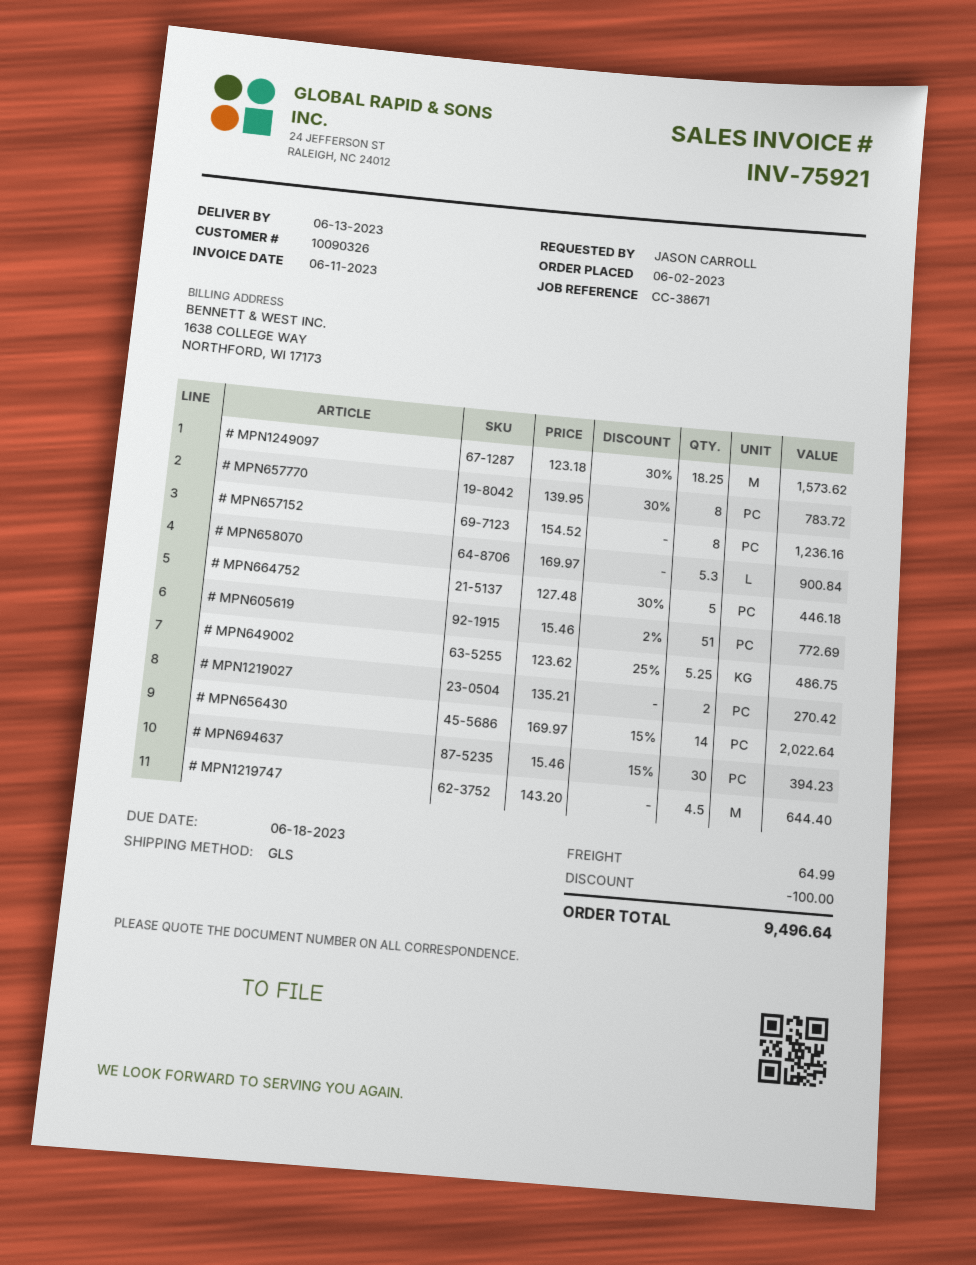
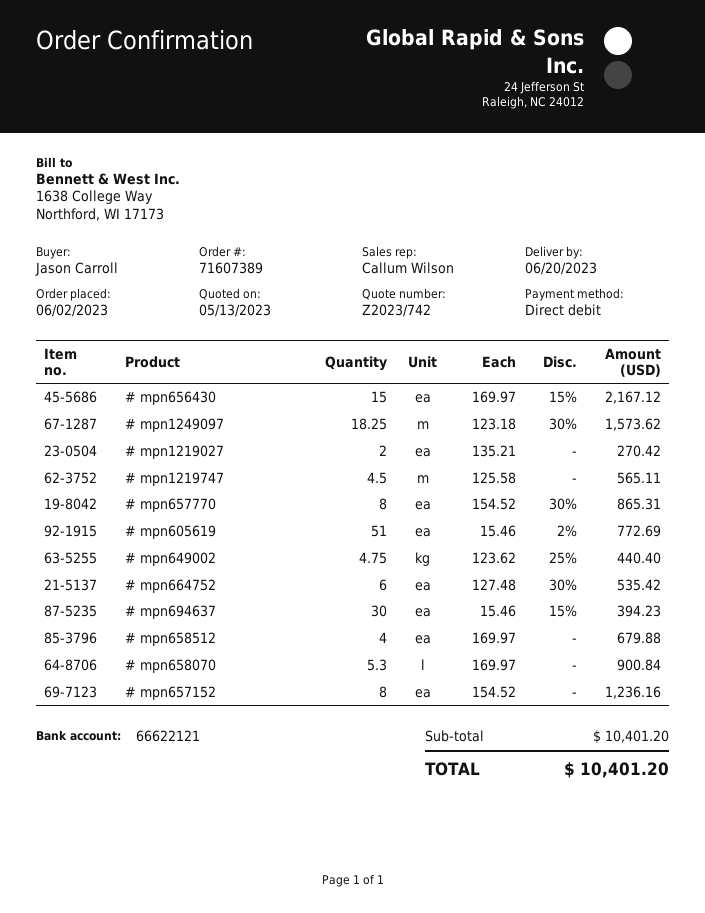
delivery date: 2023-06-13 -> 2023-06-20
# MPN657770: 8 x 139.95 - 30% = 783.72 -> 8 x 154.52 - 30% = 865.31
# MPN664752: 5 x 127.48 - 30% = 446.18 -> 6 x 127.48 - 30% = 535.42
# MPN649002: 5.25 x 123.62 - 25% = 486.75 -> 4.75 x 123.62 - 25% = 440.40
# MPN656430: 14 x 169.97 - 15% = 2022.64 -> 15 x 169.97 - 15% = 2167.12
# MPN1219747: 4.5 x 143.20 = 644.40 -> 4.5 x 125.58 = 565.11
# mpn658512: none -> 4 x 169.97 = 679.88
discount: 100.00 -> none
shipping: 64.99 -> none
total: 9496.64 -> 10401.20

